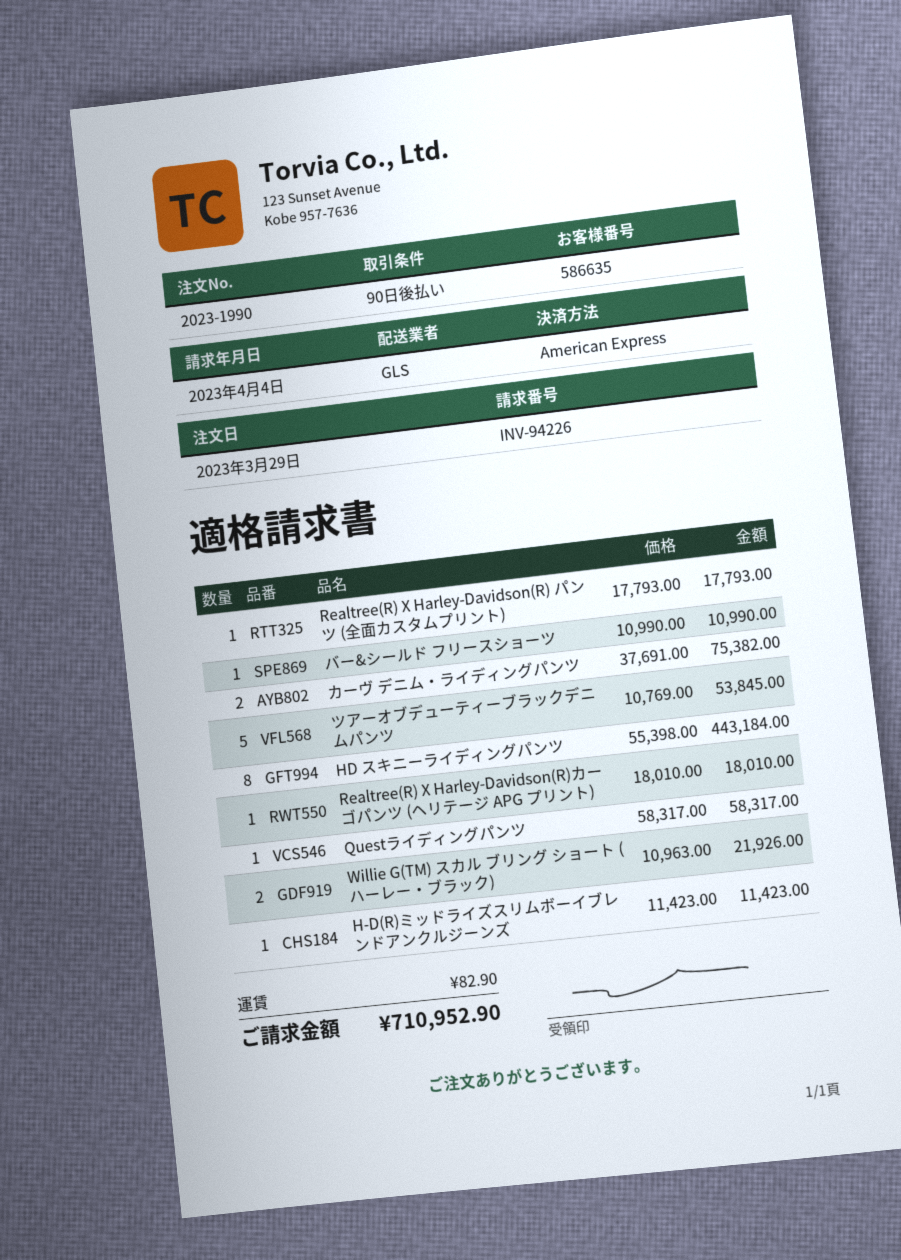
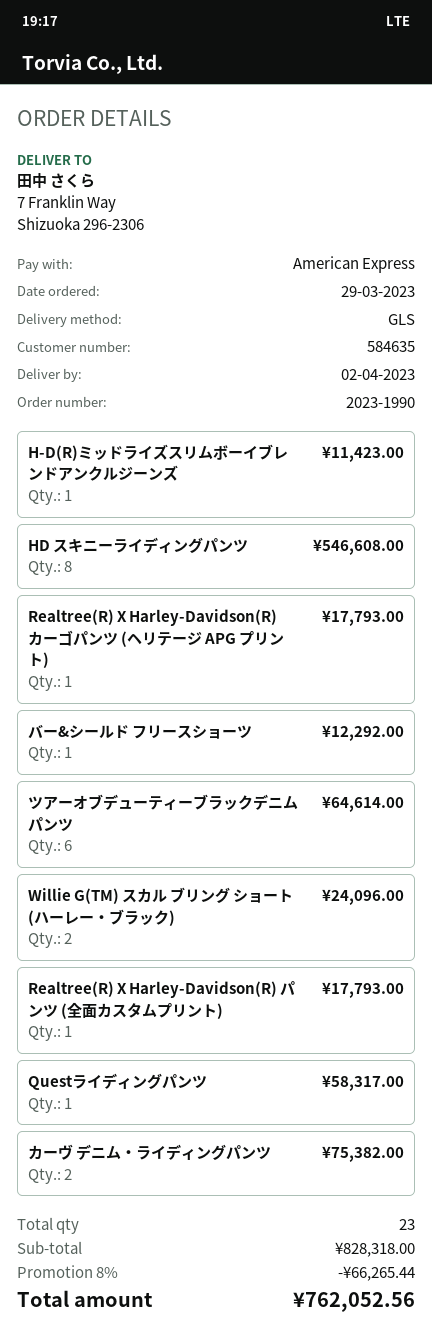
customer number: 586635 -> 584635
バー&シールド フリースショーツ: 1 for 10990.00 -> 1 for 12292.00
ツアーオブデューティーブラックデニムパンツ: 5 for 53845.00 -> 6 for 64614.00
HD スキニーライディングパンツ: 8 for 443184.00 -> 8 for 546608.00
Realtree(R) X Harley-Davidson(R)カーゴパンツ (ヘリテージ APG プリント): 1 for 18010.00 -> 1 for 17793.00
Willie G(TM) スカル ブリング ショート (ハーレー・ブラック): 2 for 21926.00 -> 2 for 24096.00
discount: none -> 8% = 66265.44
shipping: 82.90 -> none
total: 710952.90 -> 762052.56

